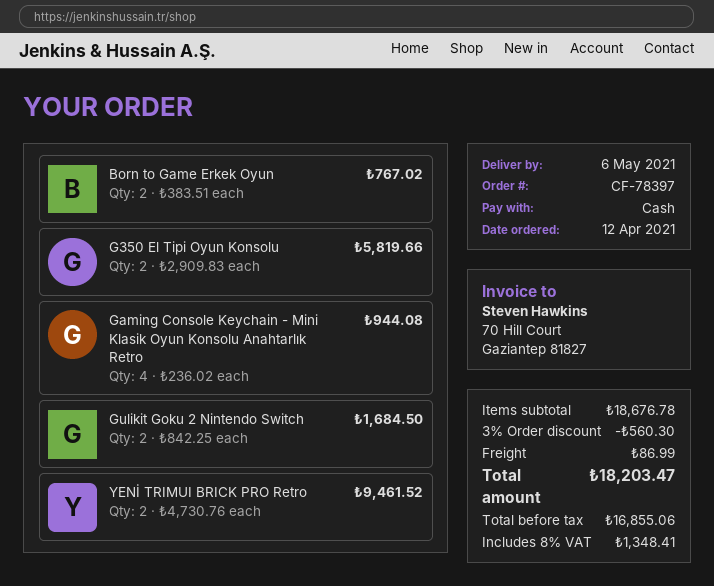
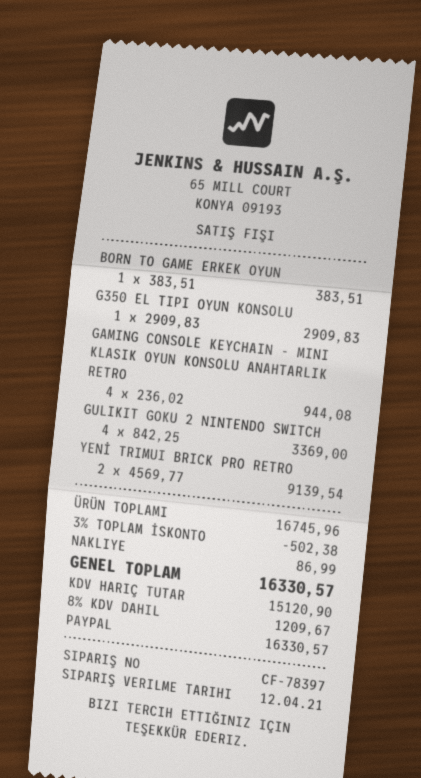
payment method: cash -> PayPal
Born to Game Erkek Oyun: 2 x 383.51 = 767.02 -> 1 x 383.51 = 383.51
G350 El Tipi Oyun Konsolu: 2 x 2909.83 = 5819.66 -> 1 x 2909.83 = 2909.83
Gulikit Goku 2 Nintendo Switch: 2 x 842.25 = 1684.50 -> 4 x 842.25 = 3369.00
YENİ TRIMUI BRICK PRO Retro: 2 x 4730.76 = 9461.52 -> 2 x 4569.77 = 9139.54
subtotal: 18676.78 -> 16745.96
discount: 3% = 560.30 -> 3% = 502.38
net: 16855.06 -> 15120.90
tax: 8% = 1348.41 -> 8% = 1209.67
total: 18203.47 -> 16330.57

